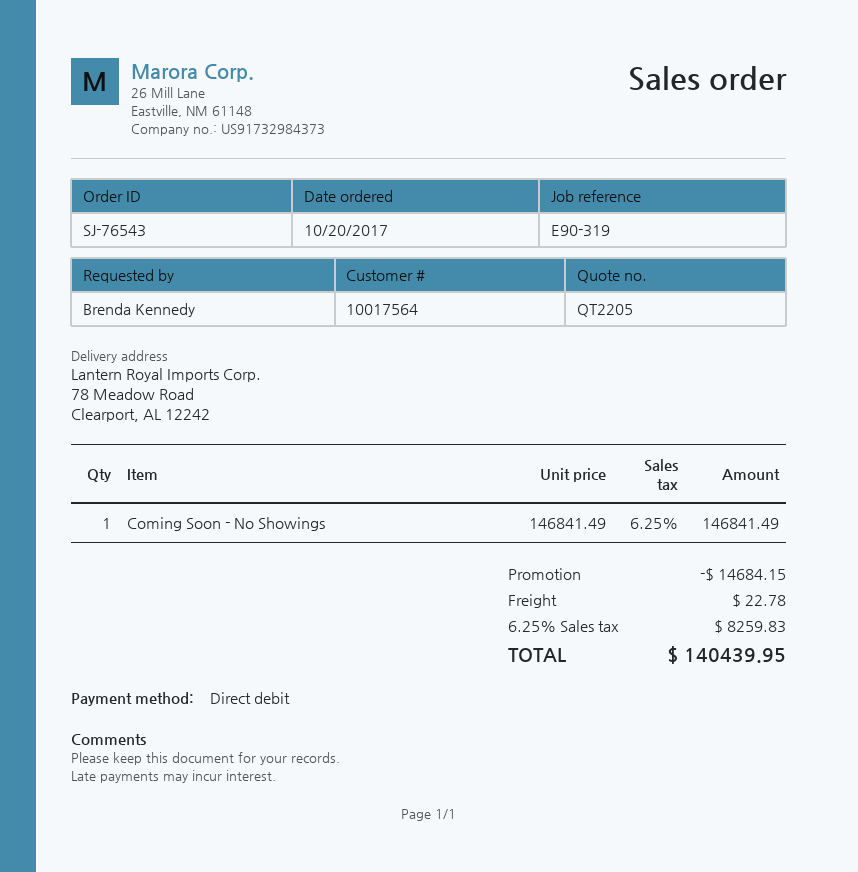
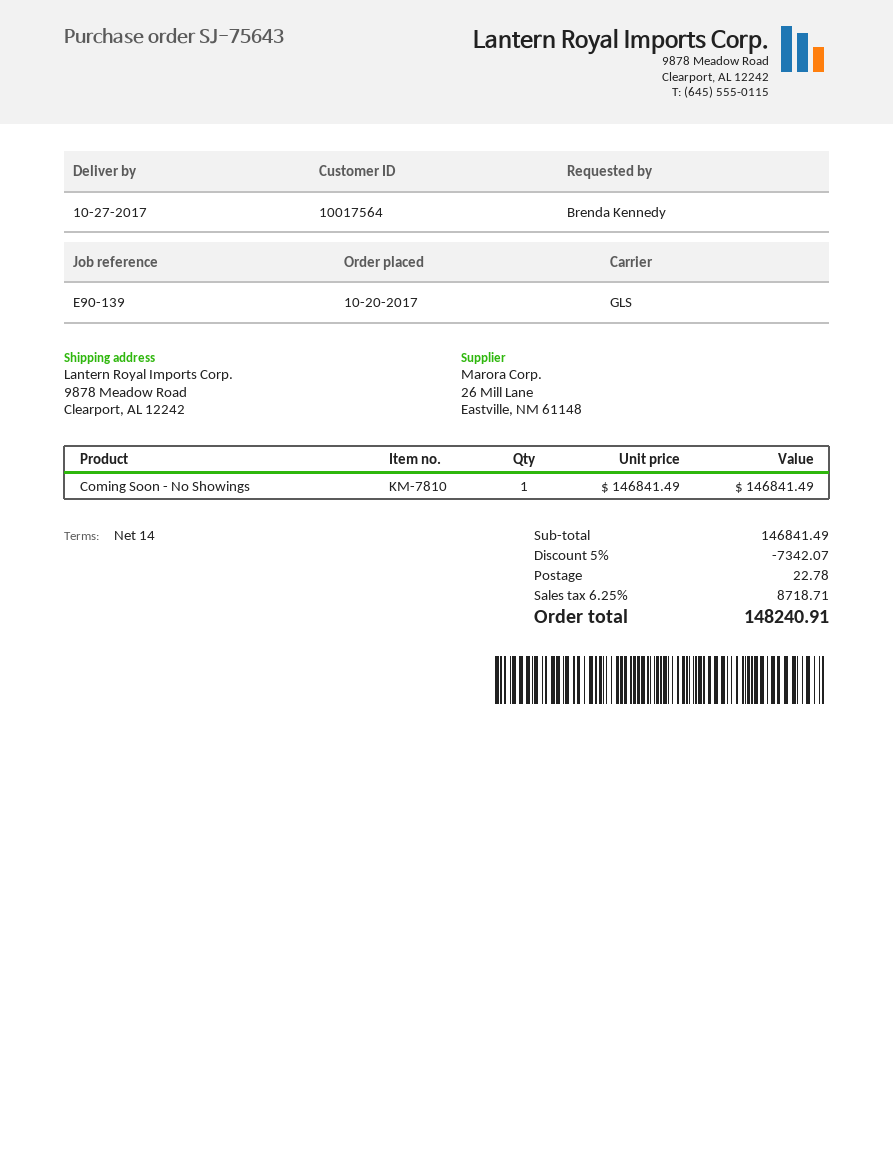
order number: SJ-76543 -> SJ-75643
reference: E90-319 -> E90-139
ship to: 78 Meadow Road, Clearport, AL 12242 -> 9878 Meadow Road, Clearport, AL 12242
discount: 14684.15 -> 7342.07
tax: 6.25% = 8259.83 -> 6.25% = 8718.71
total: 140439.95 -> 148240.91

